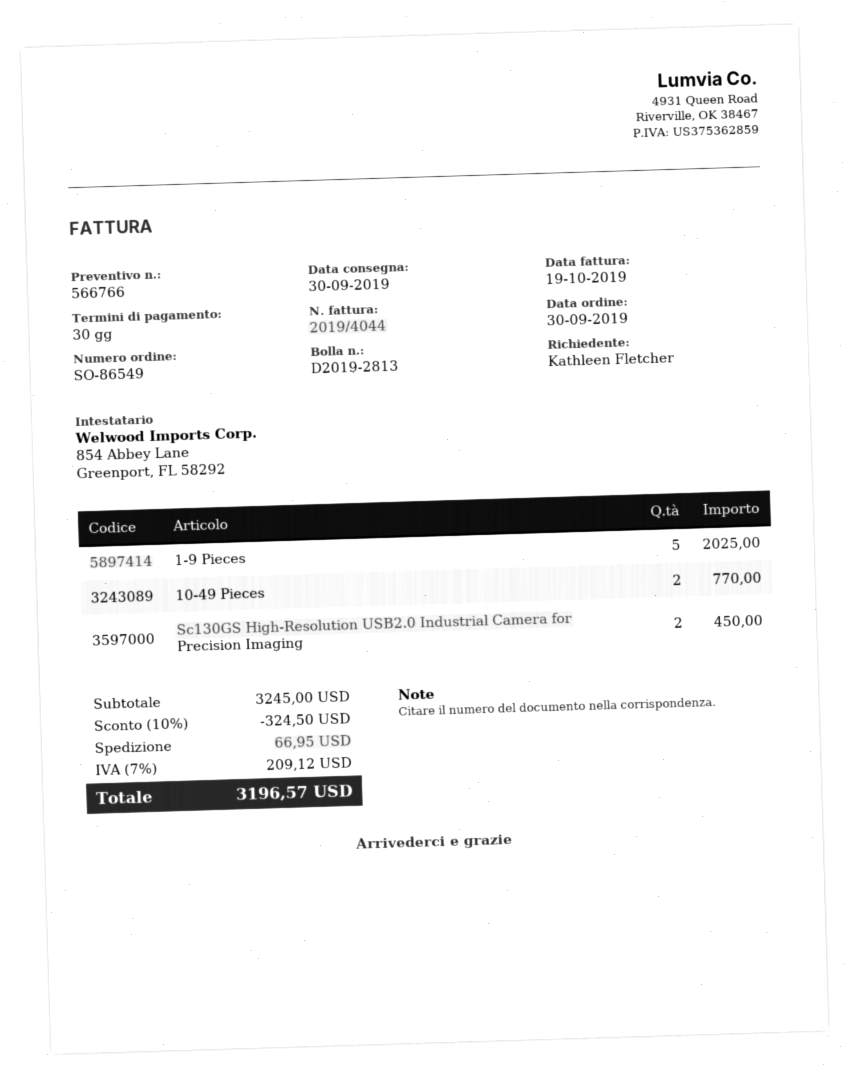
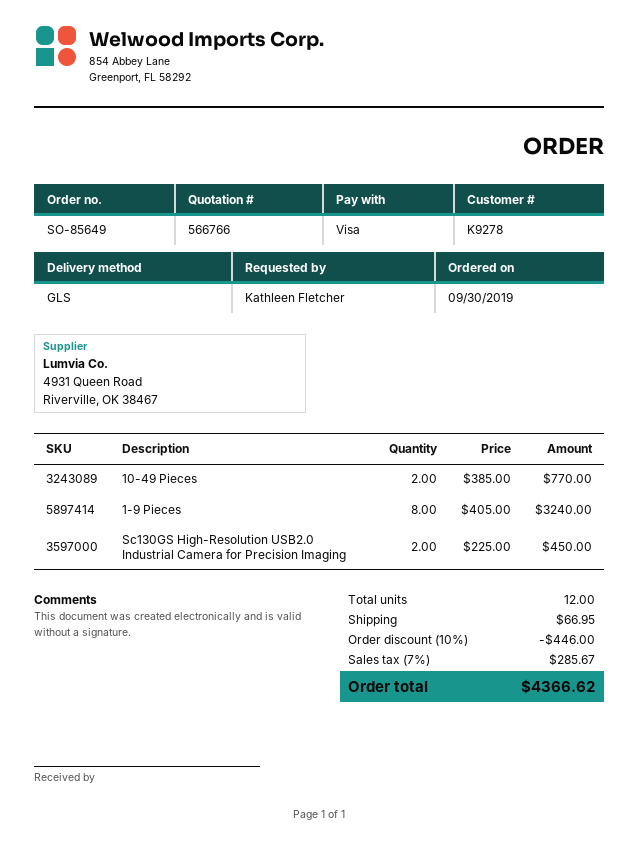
order number: SO-86549 -> SO-85649
1-9 Pieces: 5 for 2025.00 -> 8 for 3240.00
discount: 10% = 324.50 -> 10% = 446.00
tax: 7% = 209.12 -> 7% = 285.67
total: 3196.57 -> 4366.62

